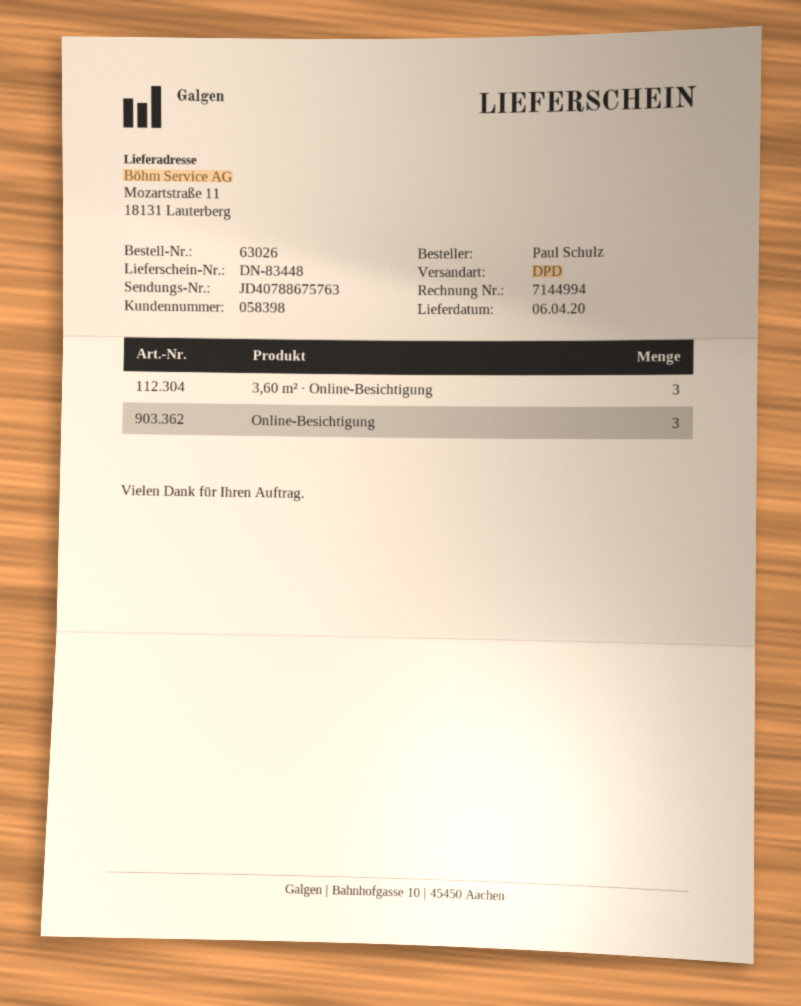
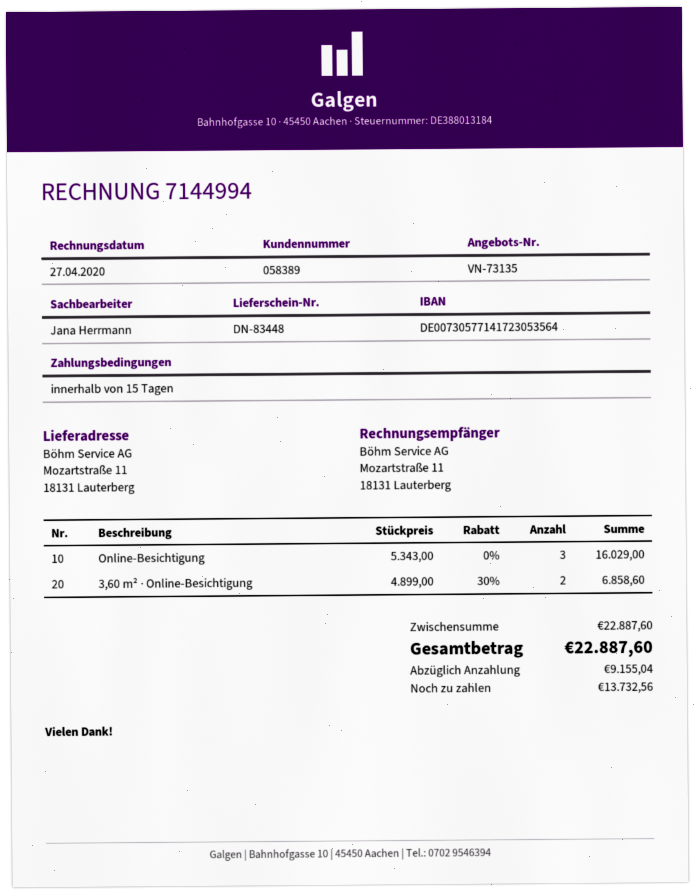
customer number: 058398 -> 058389
3,60 m² · Online-Besichtigung: 3 -> 2

